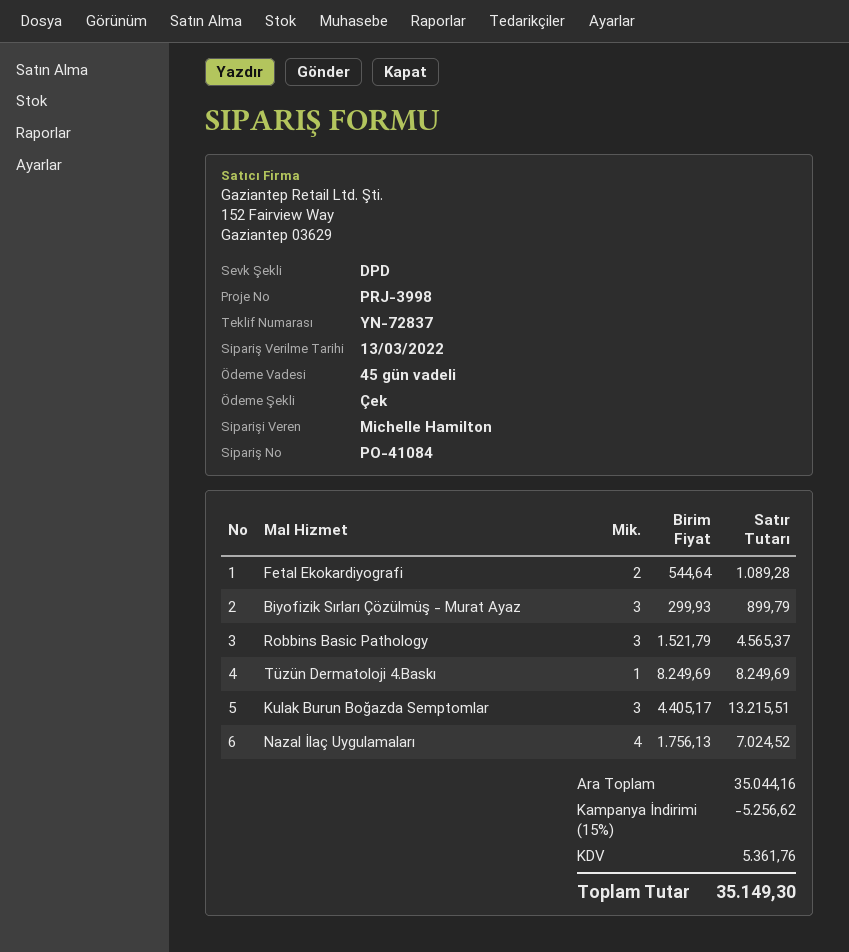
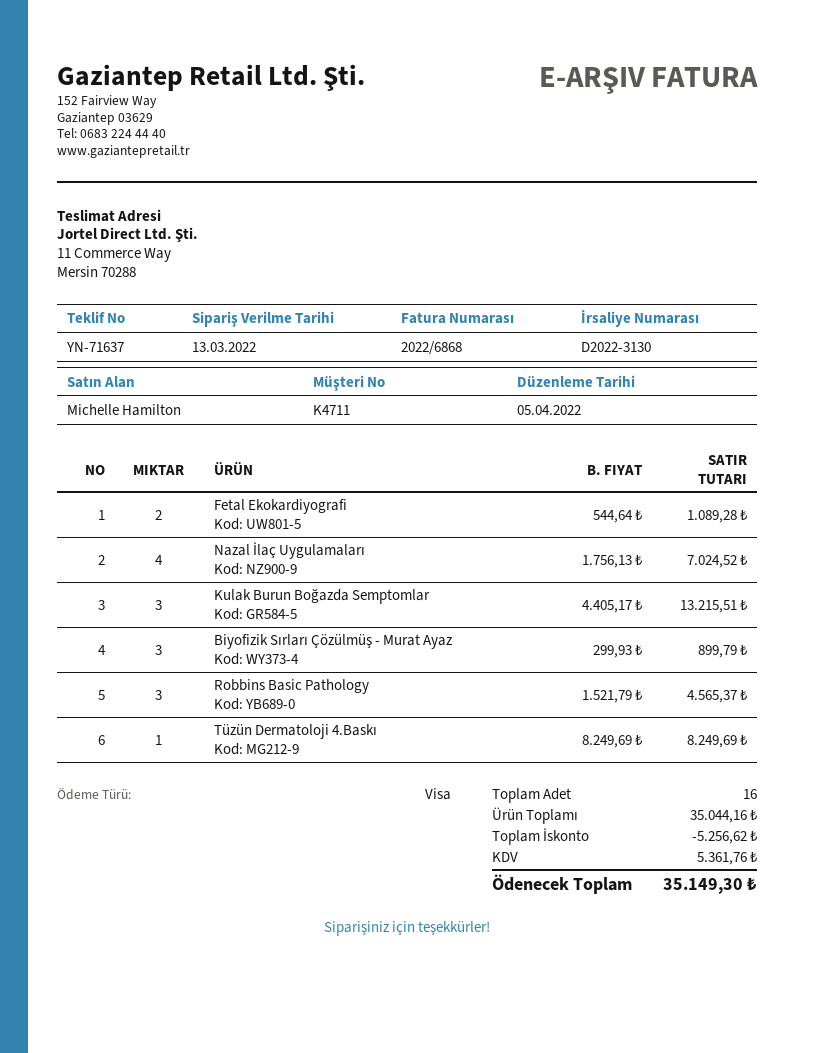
quote number: YN-72837 -> YN-71637
payment method: cheque -> Visa

